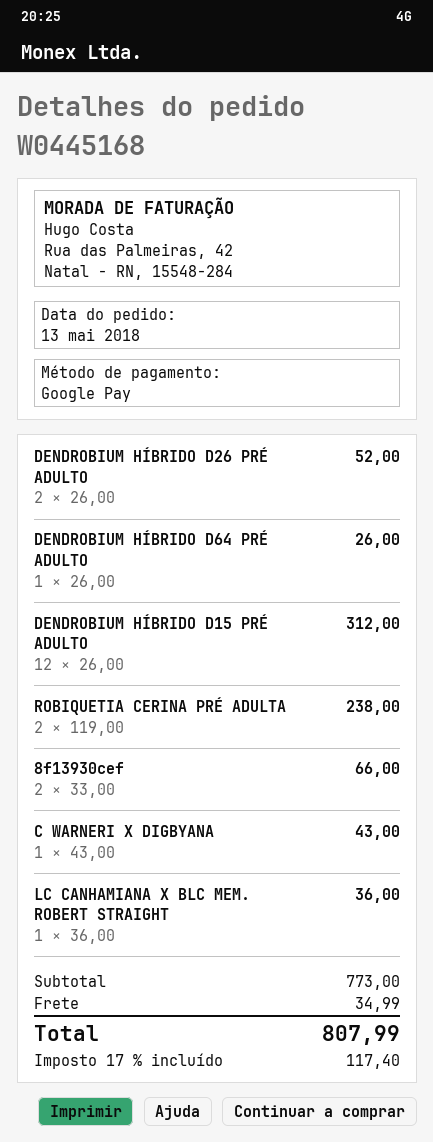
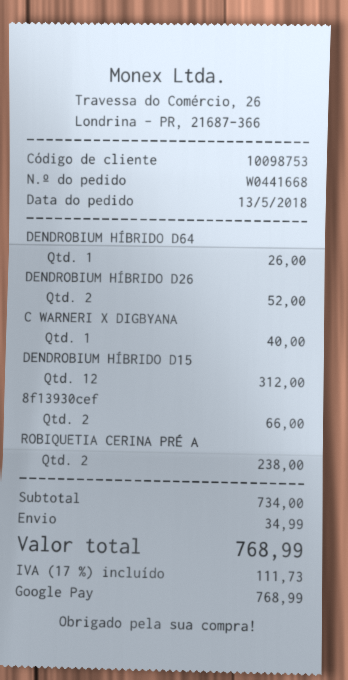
order number: W0445168 -> W0441668
C WARNERI X DIGBYANA: 1 for 43.00 -> 1 for 40.00
LC CANHAMIANA X BLC MEM. ROBERT STRAIGHT: 1 for 36.00 -> none
subtotal: 773.00 -> 734.00
tax: 17% = 117.40 -> 17% = 111.73
total: 807.99 -> 768.99

